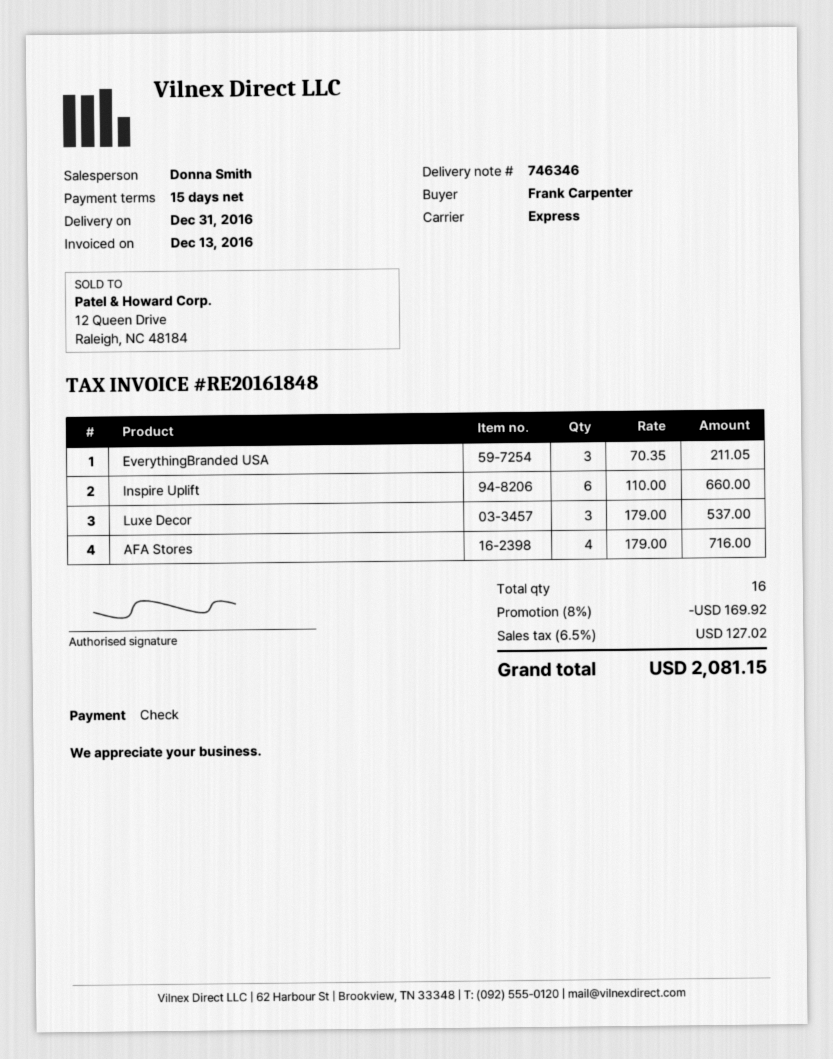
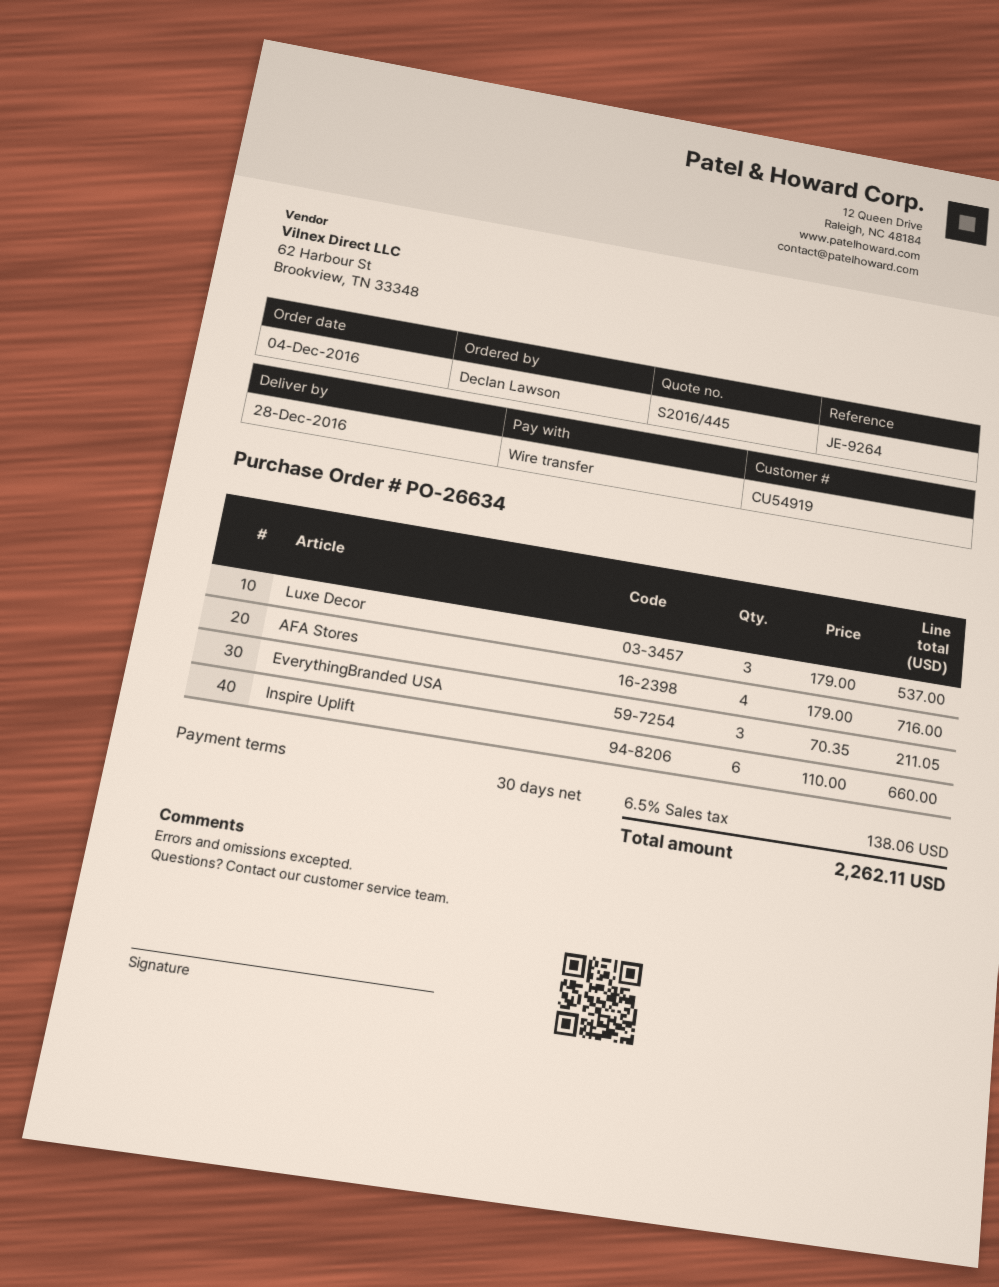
delivery date: 2016-12-31 -> 2016-12-28
payment terms: 15 days -> 30 days
ordered by: Frank Carpenter -> Declan Lawson
payment method: cheque -> bank transfer
discount: 8% = 169.92 -> none
tax: 6.5% = 127.02 -> 6.5% = 138.06
total: 2081.15 -> 2262.11

